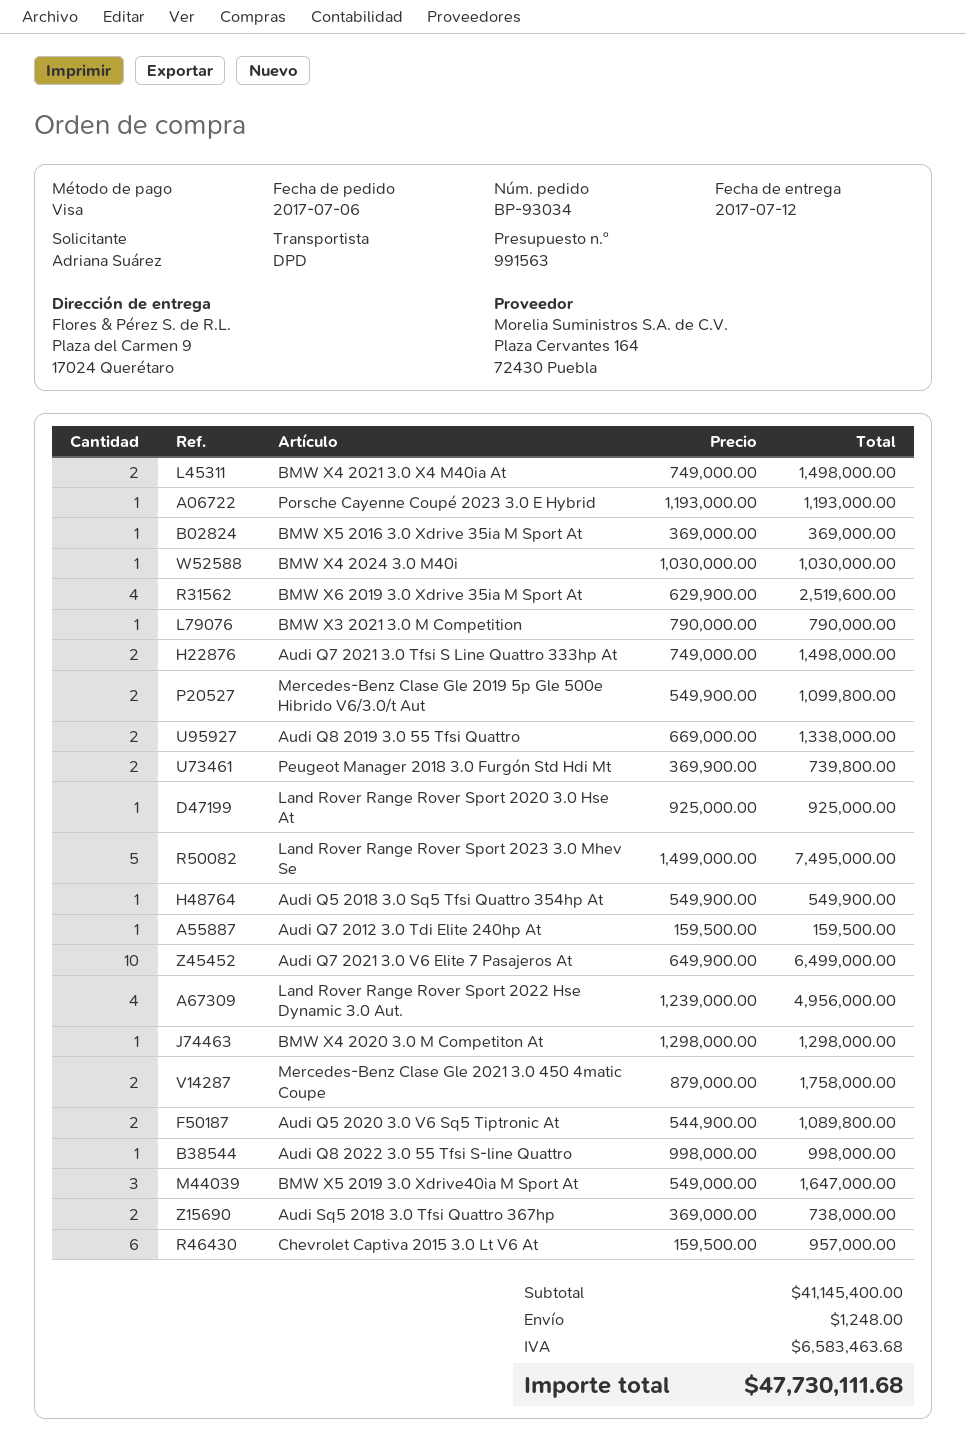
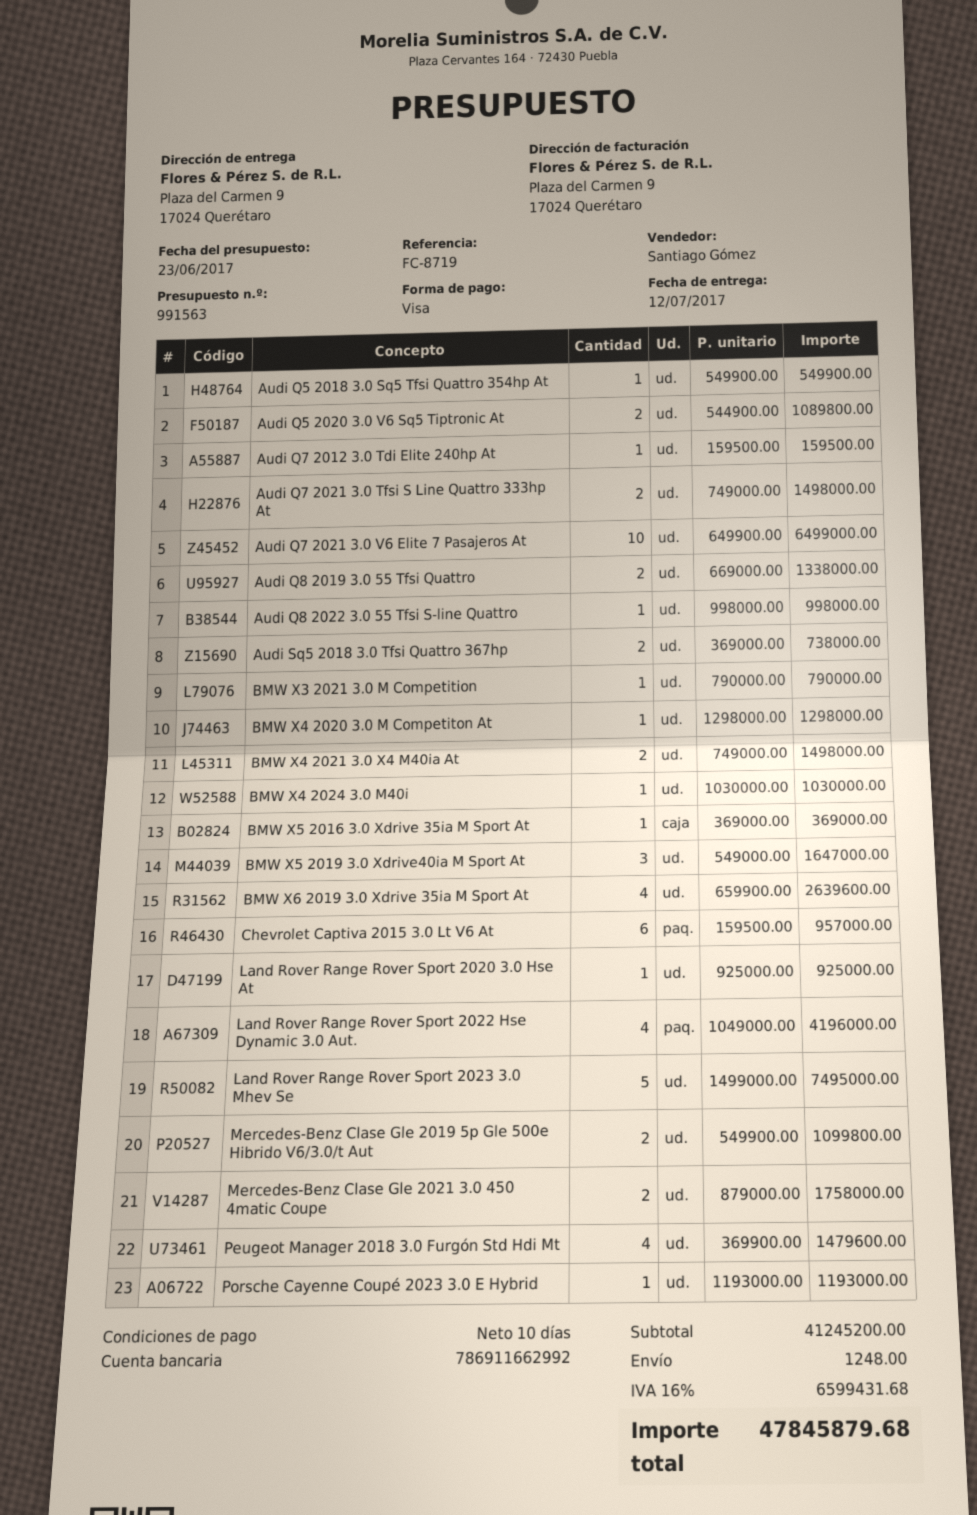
BMW X6 2019 3.0 Xdrive 35ia M Sport At: 4 x 629900.00 = 2519600.00 -> 4 x 659900.00 = 2639600.00
Peugeot Manager 2018 3.0 Furgón Std Hdi Mt: 2 x 369900.00 = 739800.00 -> 4 x 369900.00 = 1479600.00
Land Rover Range Rover Sport 2022 Hse Dynamic 3.0 Aut.: 4 x 1239000.00 = 4956000.00 -> 4 x 1049000.00 = 4196000.00
subtotal: 41145400.00 -> 41245200.00
tax: 6583463.68 -> 6599431.68
total: 47730111.68 -> 47845879.68

